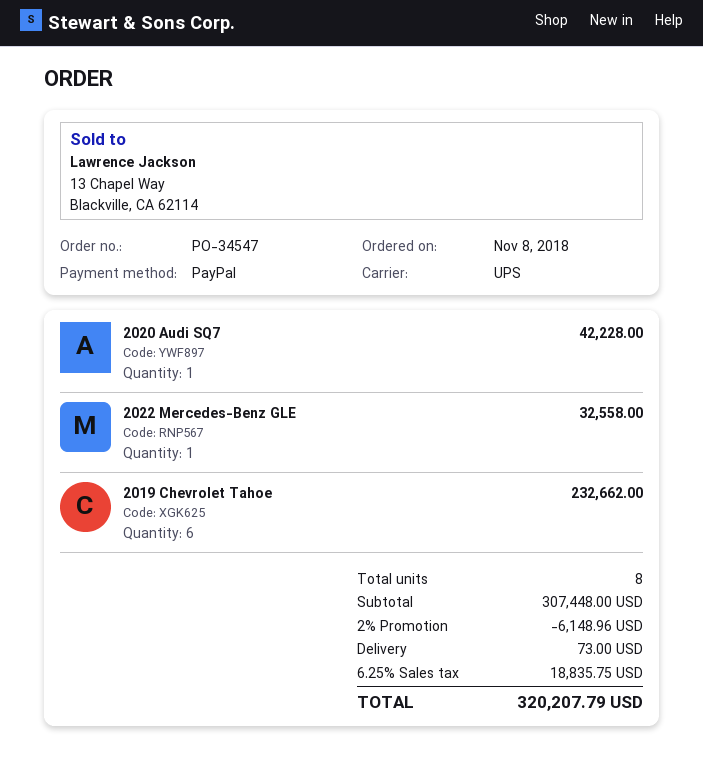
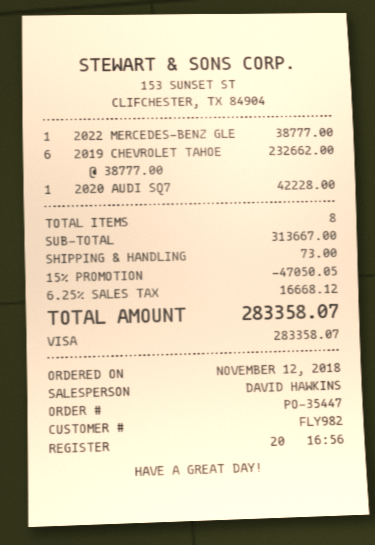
order number: PO-34547 -> PO-35447
order date: 2018-11-08 -> 2018-11-12
payment method: PayPal -> Visa
2022 Mercedes-Benz GLE: 1 for 32558.00 -> 1 for 38777.00
subtotal: 307448.00 -> 313667.00
discount: 2% = 6148.96 -> 15% = 47050.05
tax: 6.25% = 18835.75 -> 6.25% = 16668.12
total: 320207.79 -> 283358.07

